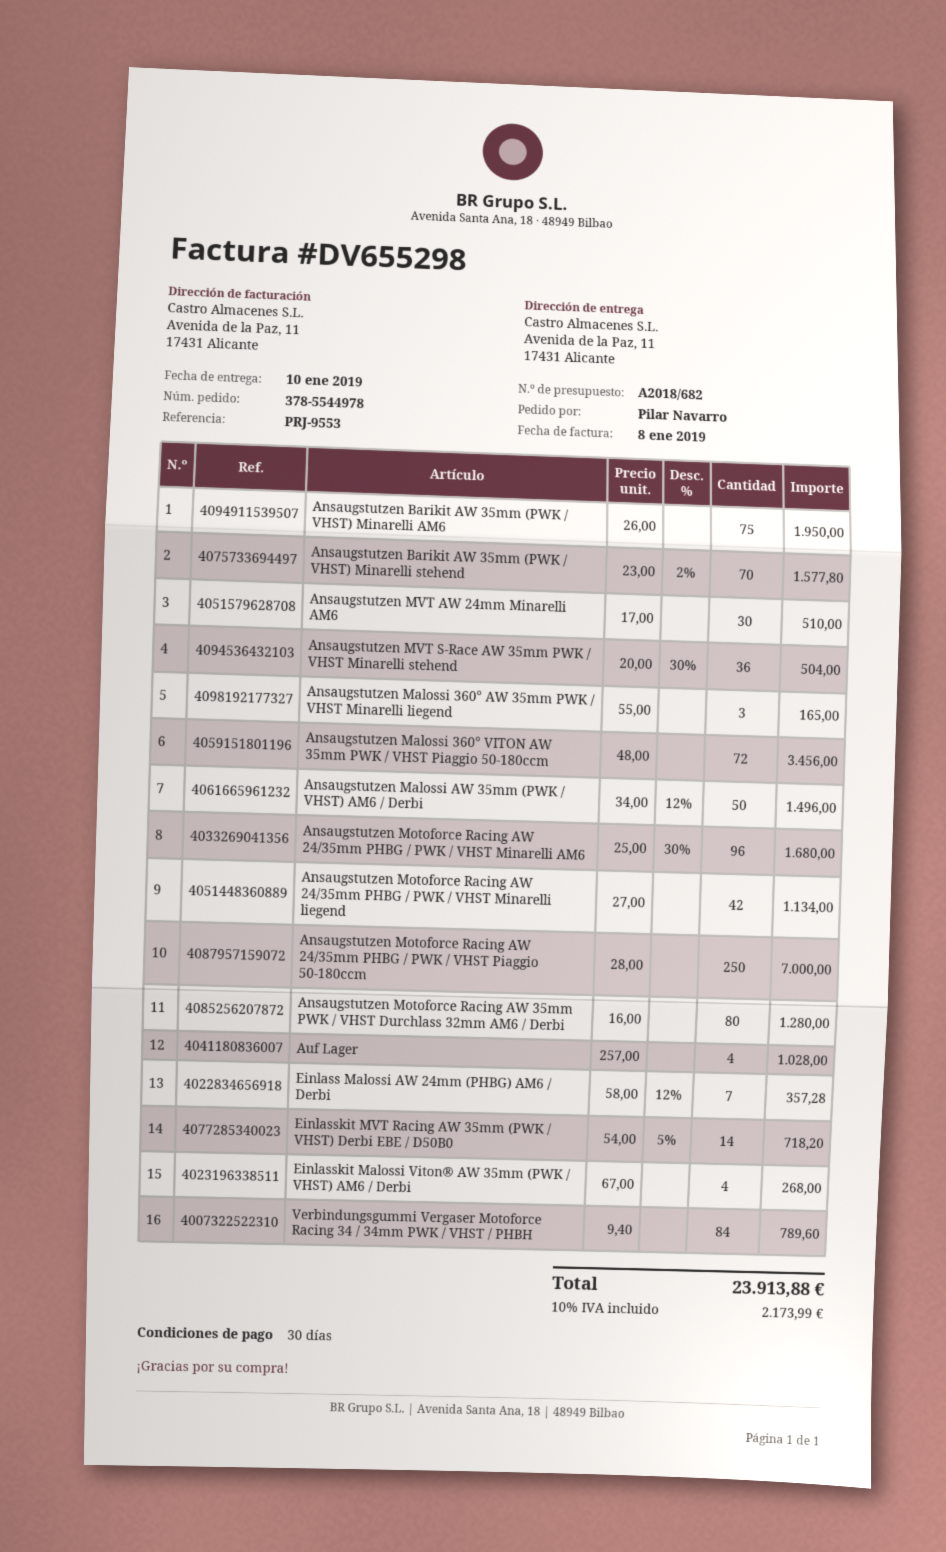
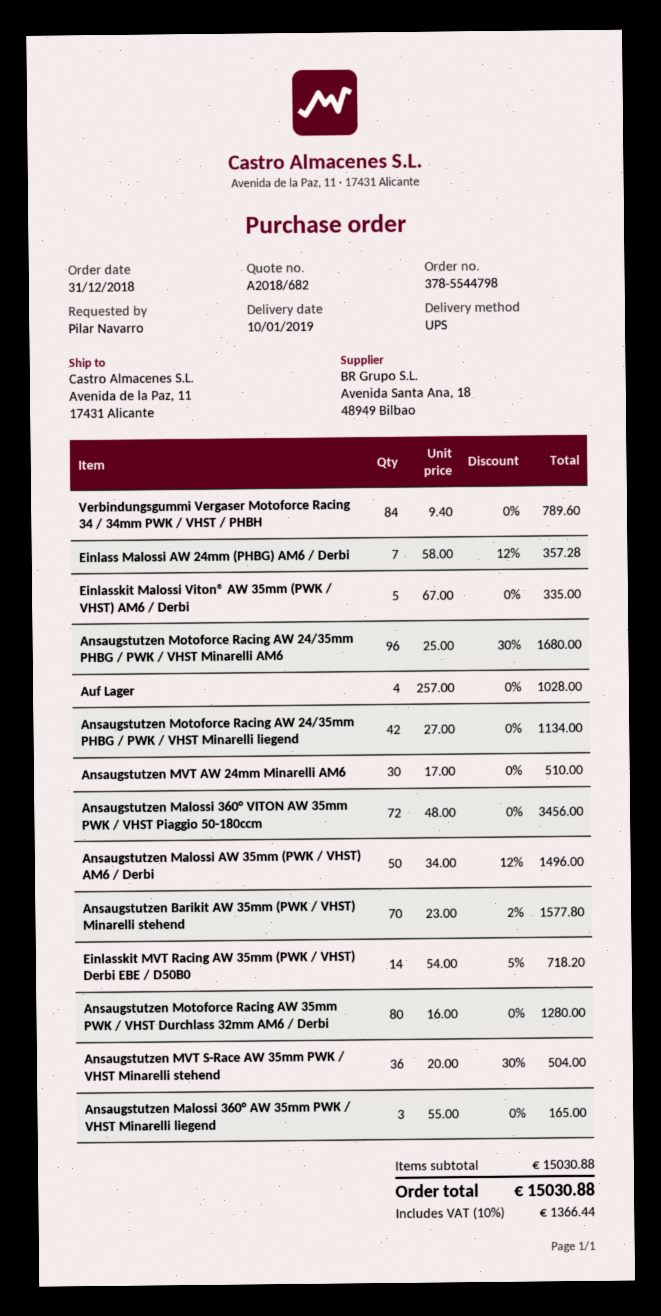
order number: 378-5544978 -> 378-5544798
Ansaugstutzen Barikit AW 35mm (PWK / VHST) Minarelli AM6: 75 x 26.00 = 1950.00 -> none
Ansaugstutzen Motoforce Racing AW 24/35mm PHBG / PWK / VHST Piaggio 50-180ccm: 250 x 28.00 = 7000.00 -> none
Einlasskit Malossi Viton® AW 35mm (PWK / VHST) AM6 / Derbi: 4 x 67.00 = 268.00 -> 5 x 67.00 = 335.00
tax: 10% = 2173.99 -> 10% = 1366.44
total: 23913.88 -> 15030.88

